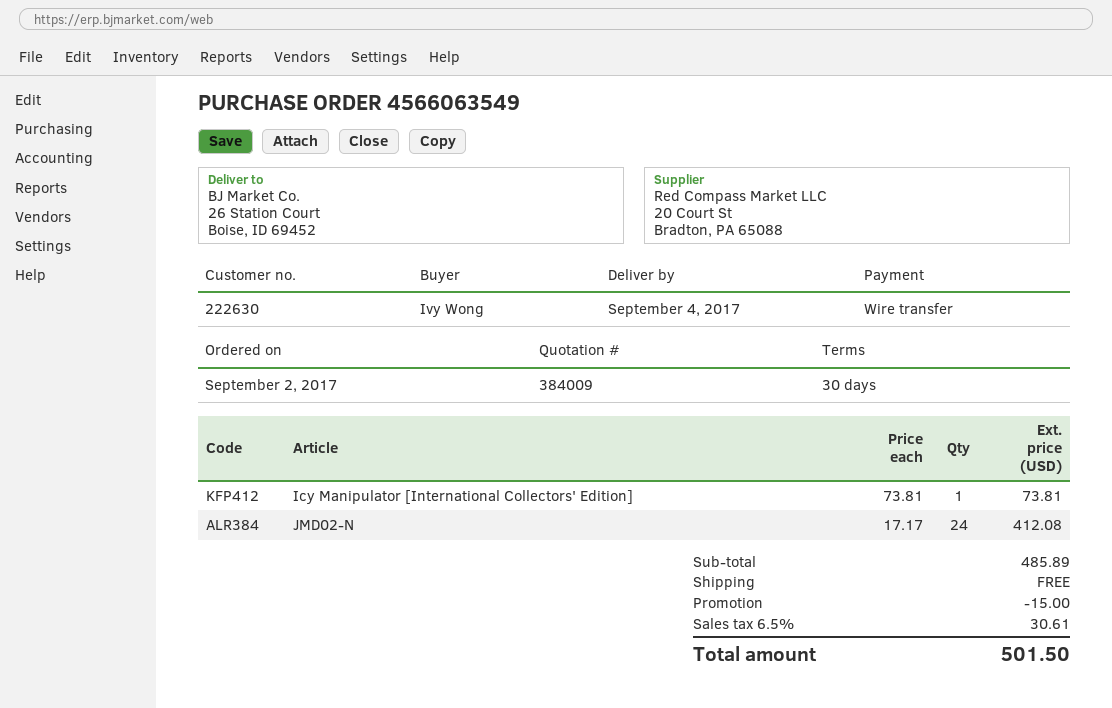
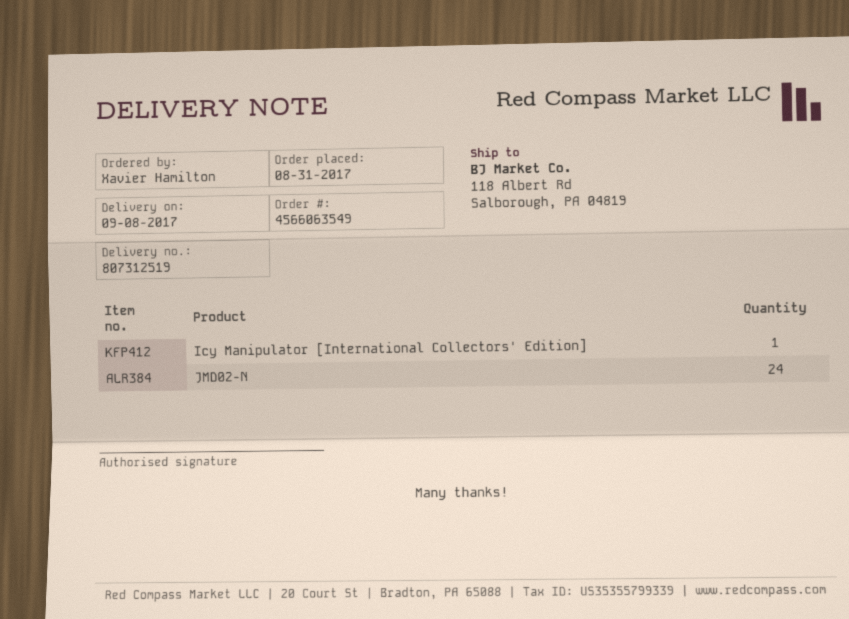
order date: 2017-09-02 -> 2017-08-31
delivery date: 2017-09-04 -> 2017-09-08
ordered by: Ivy Wong -> Xavier Hamilton
ship to: 26 Station Court, Boise, ID 69452 -> 118 Albert Rd, Salborough, PA 04819

